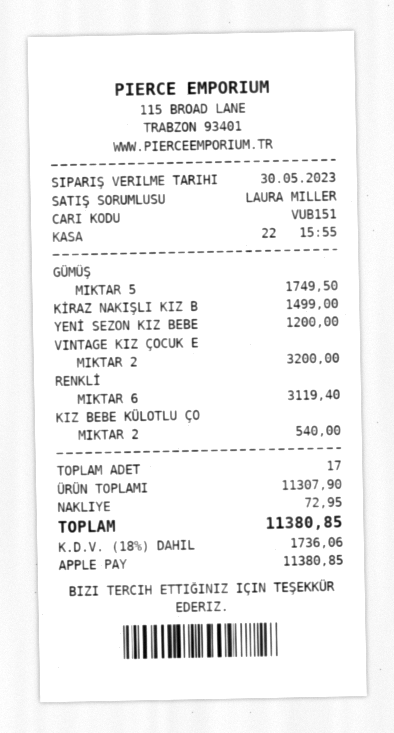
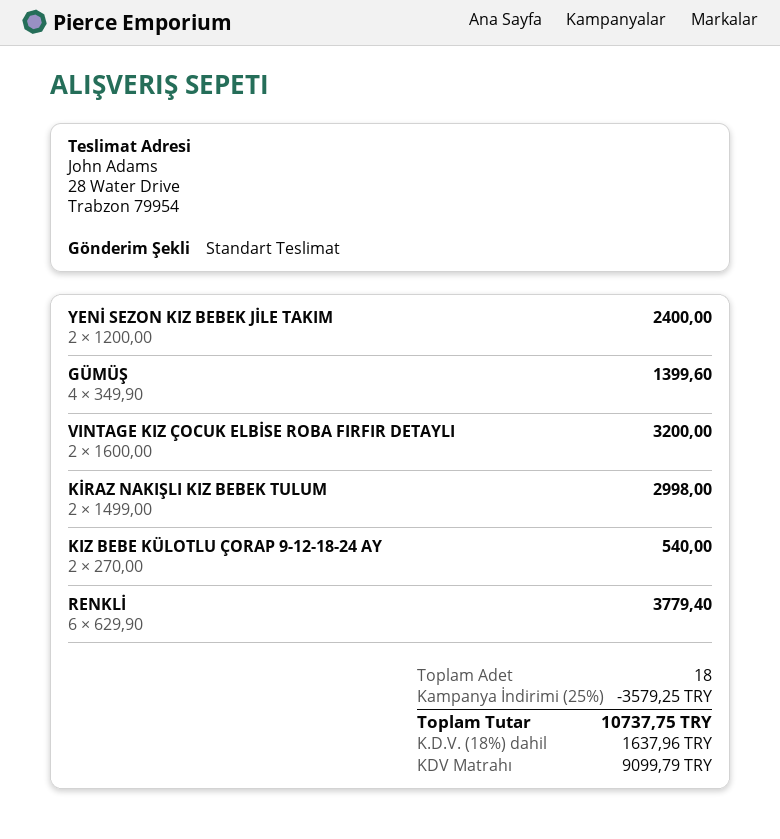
GÜMÜŞ: 5 for 1749.50 -> 4 for 1399.60
KİRAZ NAKIŞLI KIZ B: 1 for 1499.00 -> 2 for 2998.00
YENİ SEZON KIZ BEBE: 1 for 1200.00 -> 2 for 2400.00
RENKLİ: 6 for 3119.40 -> 6 for 3779.40
total quantity: 17 -> 18
discount: none -> 25% = 3579.25
shipping: 72.95 -> none
tax: 18% = 1736.06 -> 18% = 1637.96
total: 11380.85 -> 10737.75

